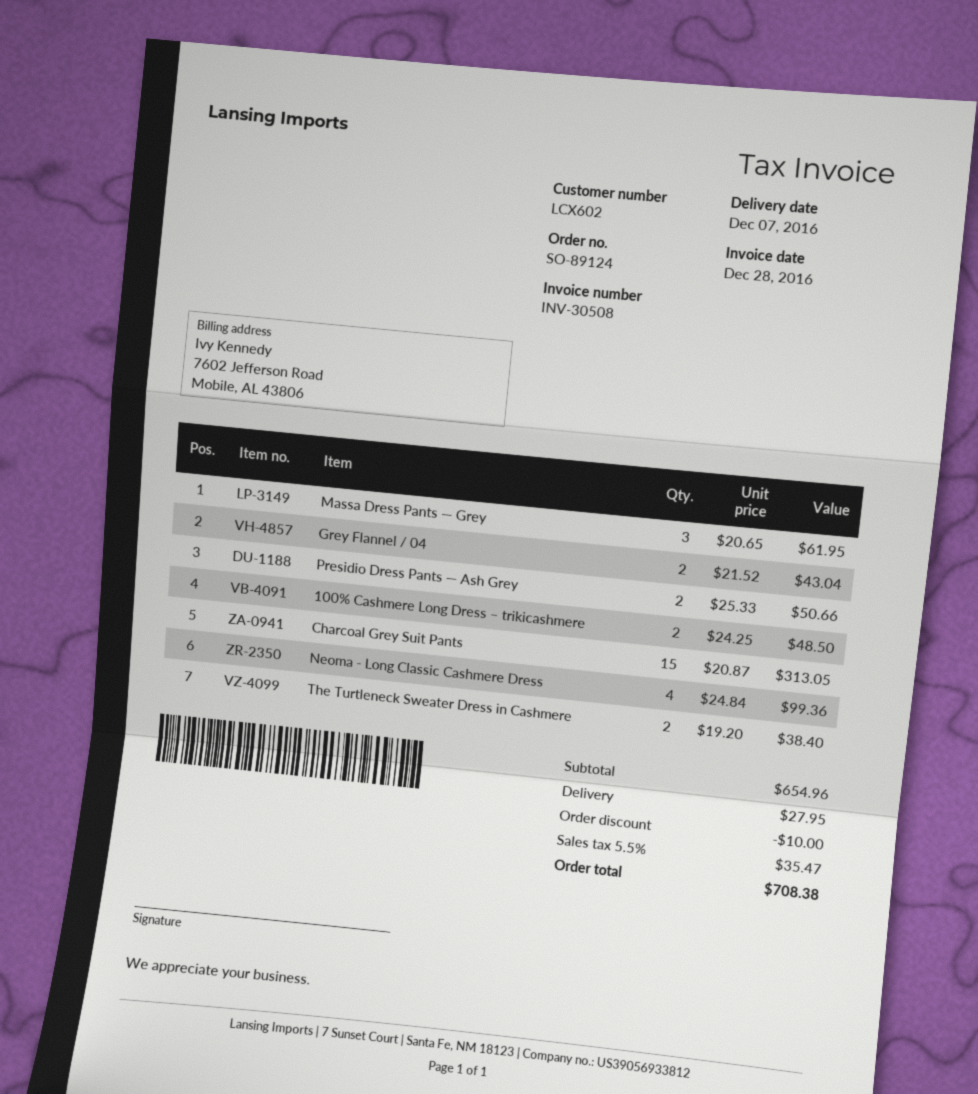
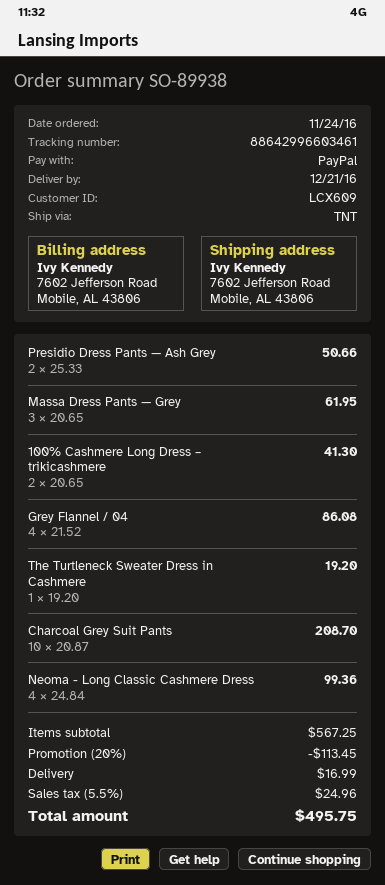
order number: SO-89124 -> SO-89938
delivery date: 2016-12-07 -> 2016-12-21
customer number: LCX602 -> LCX609
Grey Flannel / 04: 2 x 21.52 = 43.04 -> 4 x 21.52 = 86.08
100% Cashmere Long Dress – trikicashmere: 2 x 24.25 = 48.50 -> 2 x 20.65 = 41.30
Charcoal Grey Suit Pants: 15 x 20.87 = 313.05 -> 10 x 20.87 = 208.70
The Turtleneck Sweater Dress in Cashmere: 2 x 19.20 = 38.40 -> 1 x 19.20 = 19.20
subtotal: 654.96 -> 567.25
discount: 10.00 -> 113.45
shipping: 27.95 -> 16.99
tax: 5.5% = 35.47 -> 5.5% = 24.96
total: 708.38 -> 495.75

